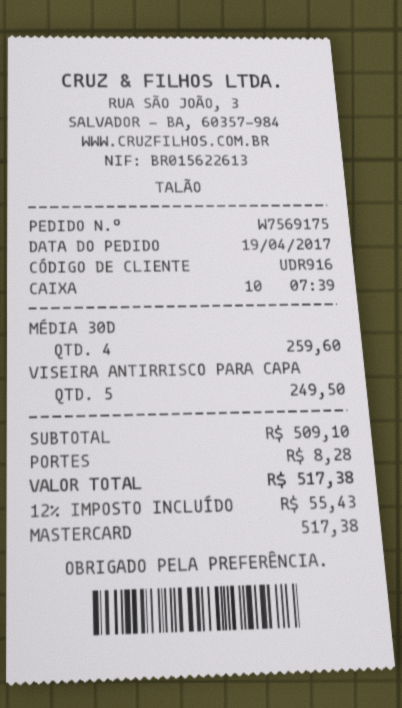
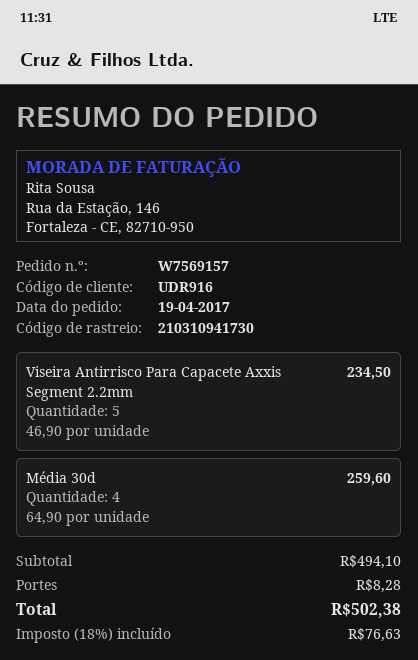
order number: W7569175 -> W7569157
VISEIRA ANTIRRISCO PARA CAPA: 5 for 249.50 -> 5 for 234.50
subtotal: 509.10 -> 494.10
tax: 12% = 55.43 -> 18% = 76.63
total: 517.38 -> 502.38

